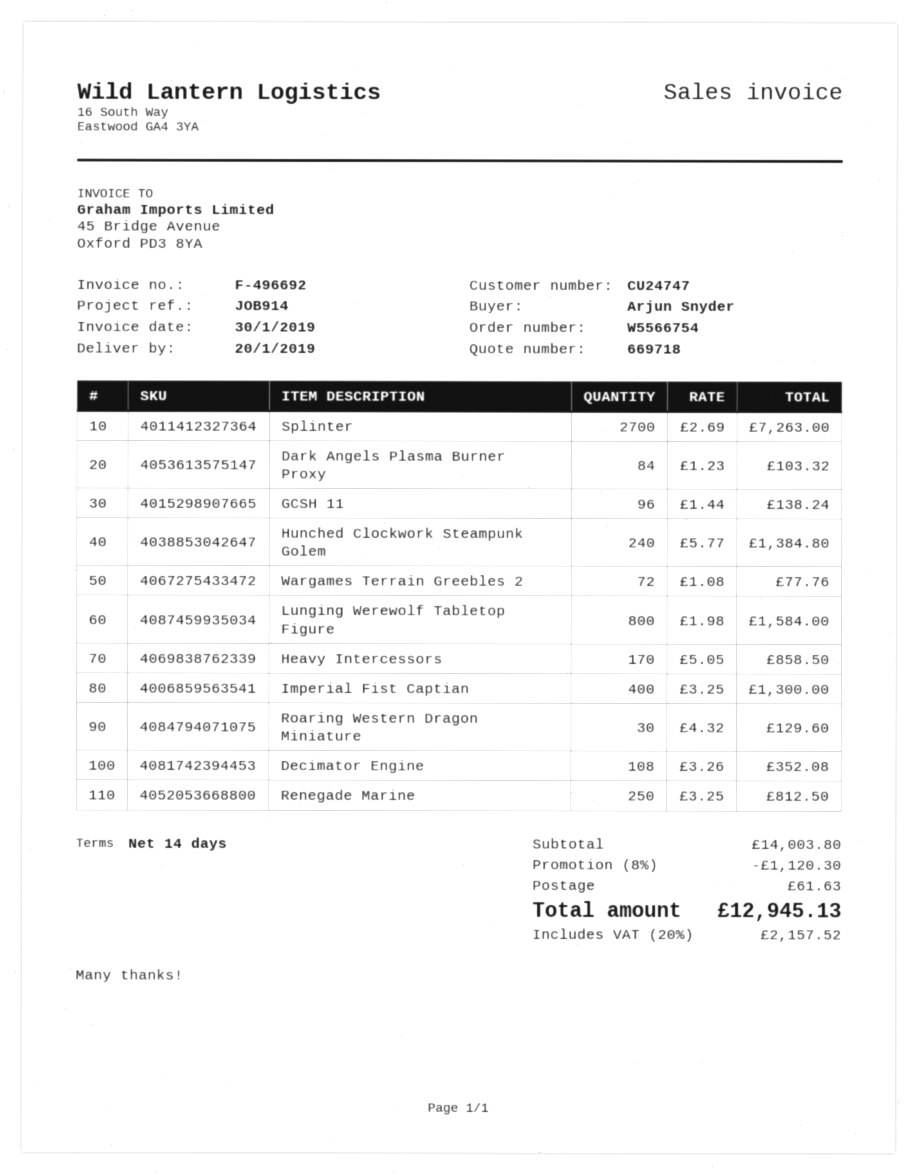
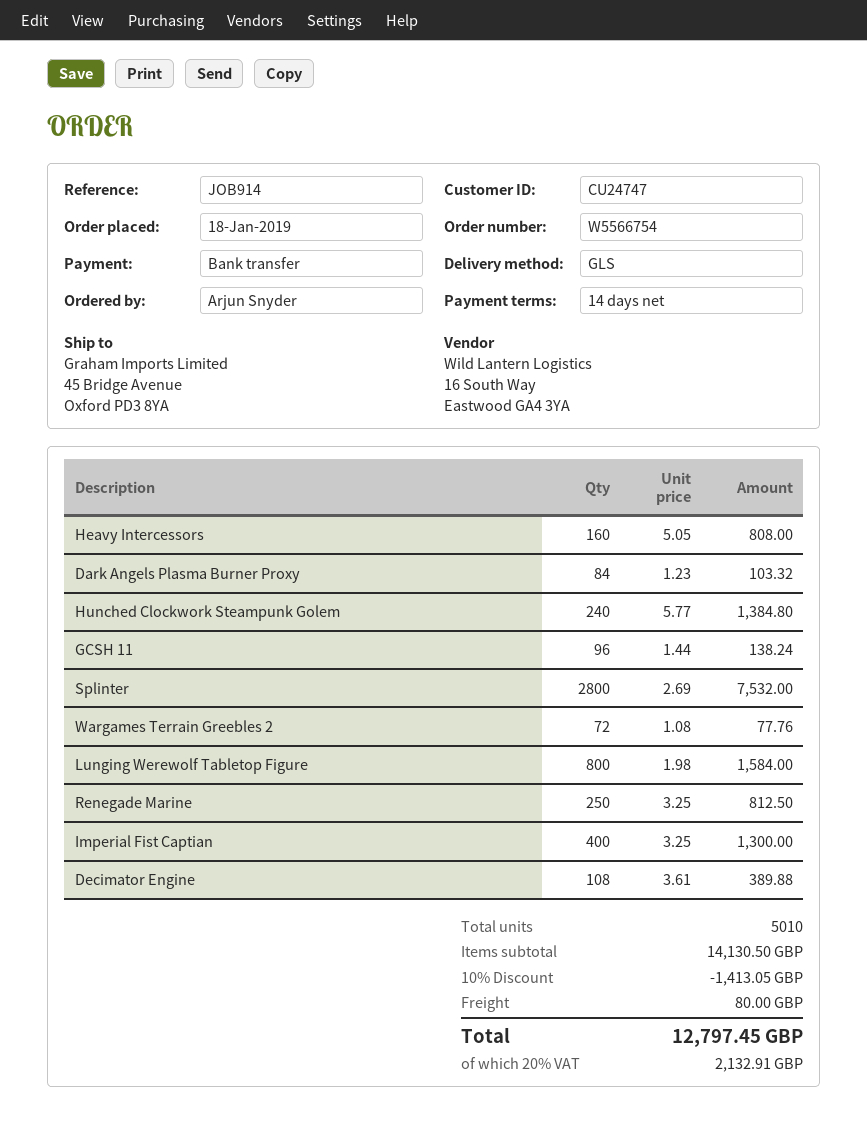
Splinter: 2700 x 2.69 = 7263.00 -> 2800 x 2.69 = 7532.00
Heavy Intercessors: 170 x 5.05 = 858.50 -> 160 x 5.05 = 808.00
Roaring Western Dragon Miniature: 30 x 4.32 = 129.60 -> none
Decimator Engine: 108 x 3.26 = 352.08 -> 108 x 3.61 = 389.88
subtotal: 14003.80 -> 14130.50
discount: 8% = 1120.30 -> 10% = 1413.05
shipping: 61.63 -> 80.00
tax: 20% = 2157.52 -> 20% = 2132.91
total: 12945.13 -> 12797.45

